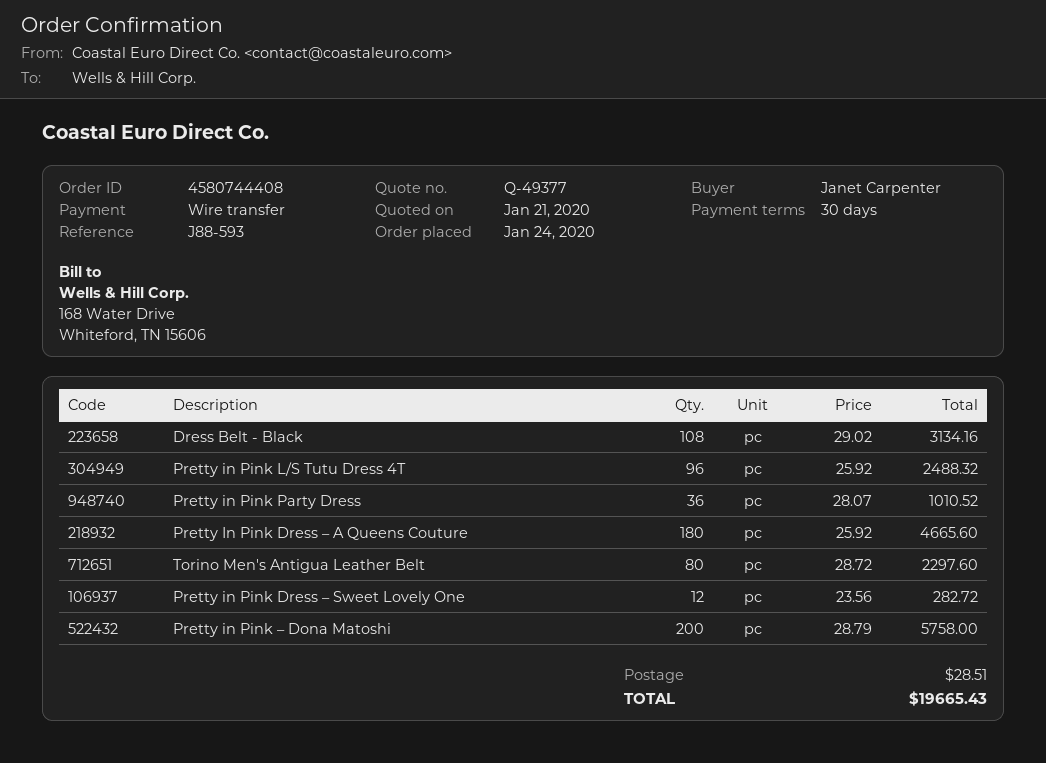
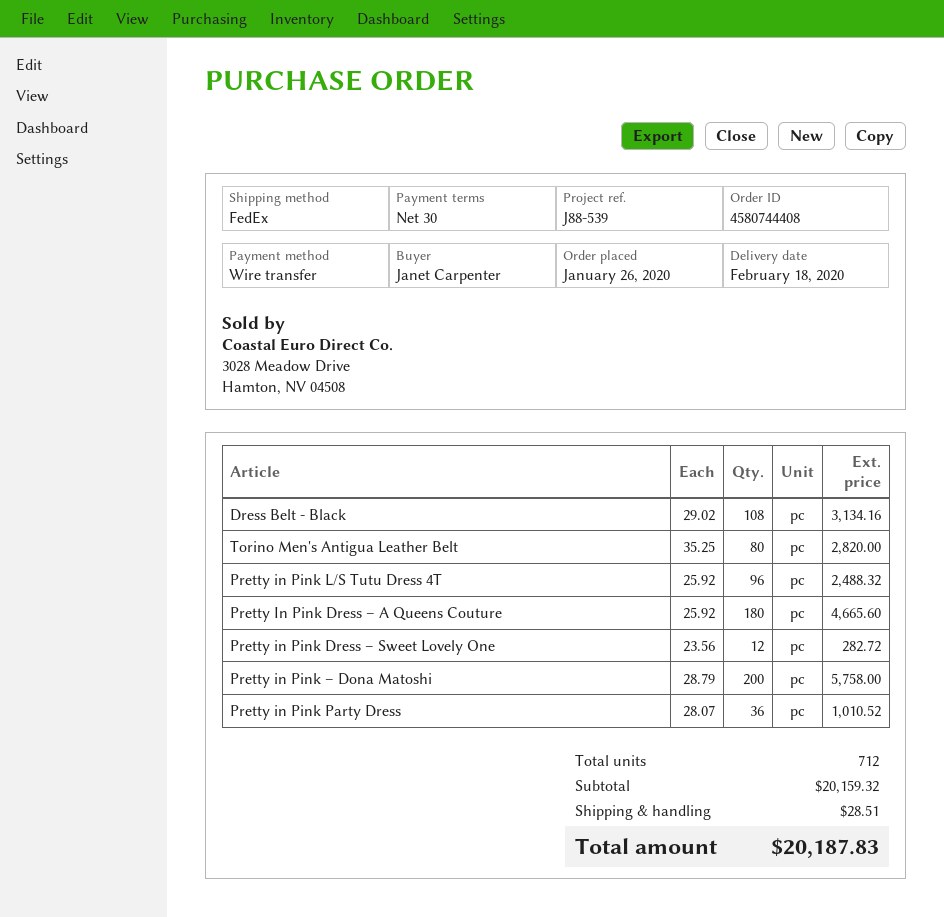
order date: 2020-01-24 -> 2020-01-26
reference: J88-593 -> J88-539
Torino Men's Antigua Leather Belt: 80 x 28.72 = 2297.60 -> 80 x 35.25 = 2820.00
total: 19665.43 -> 20187.83

